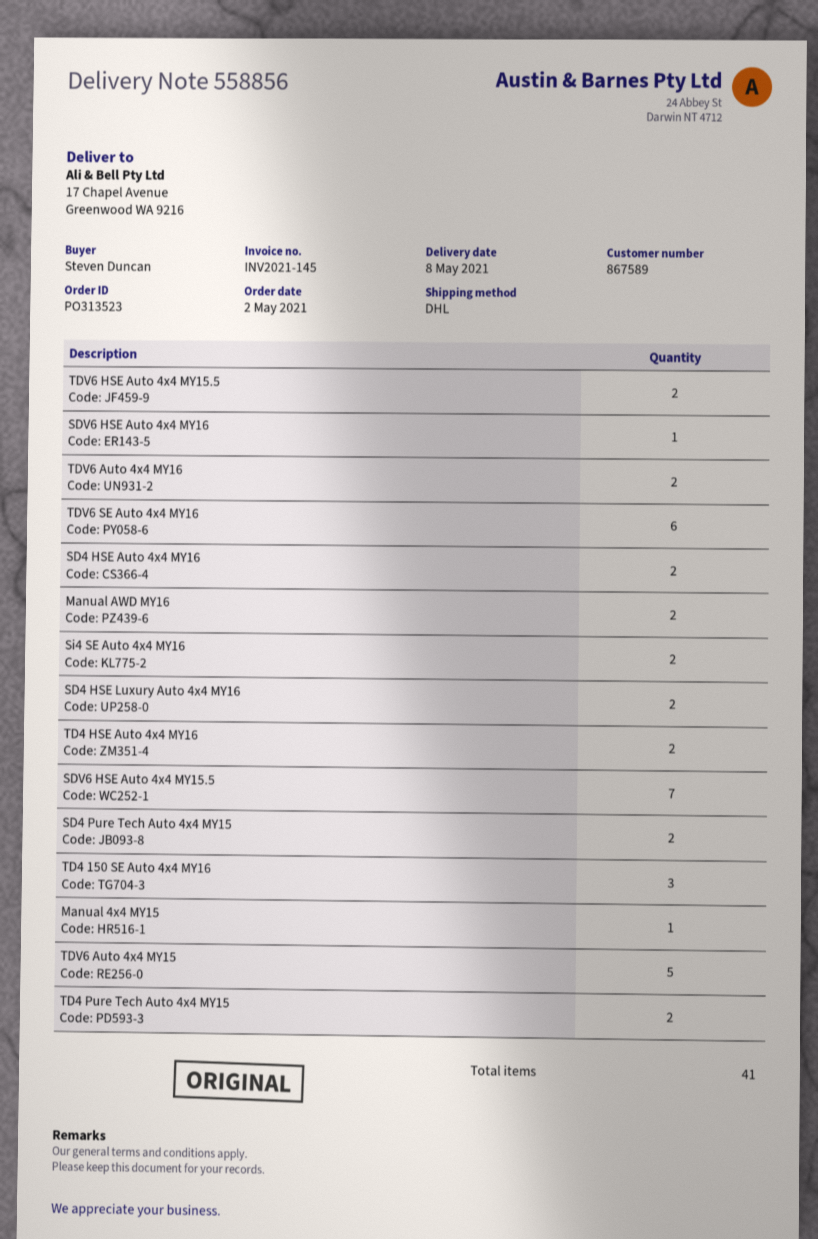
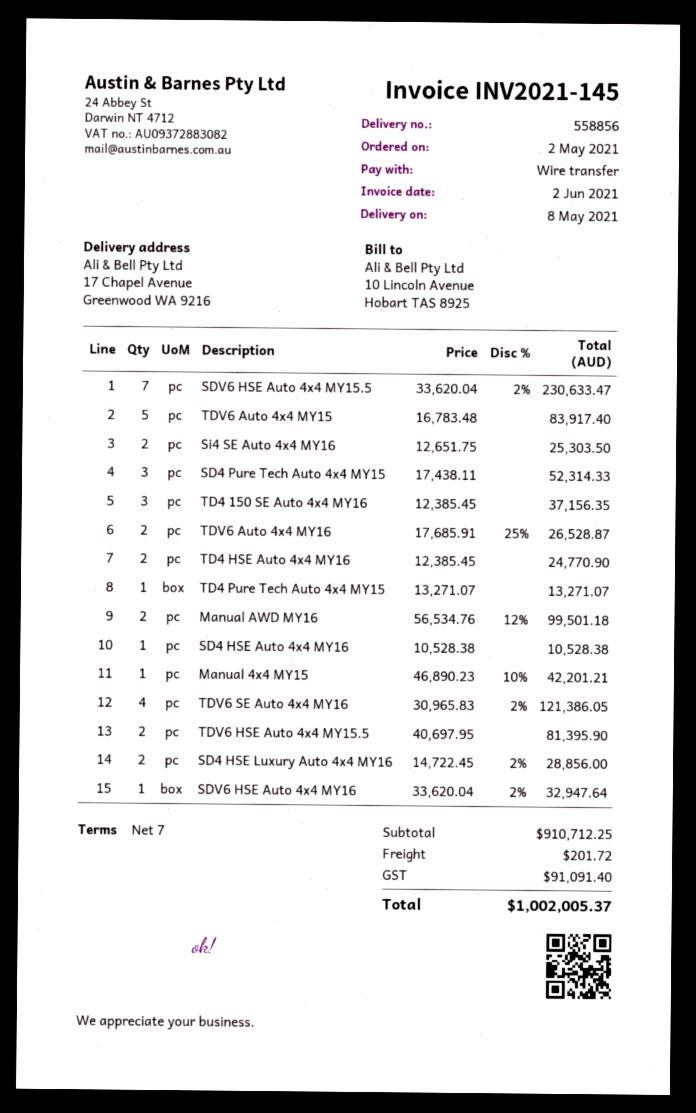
TDV6 SE Auto 4x4 MY16: 6 -> 4
SD4 HSE Auto 4x4 MY16: 2 -> 1
SD4 Pure Tech Auto 4x4 MY15: 2 -> 3
TD4 Pure Tech Auto 4x4 MY15: 2 -> 1

